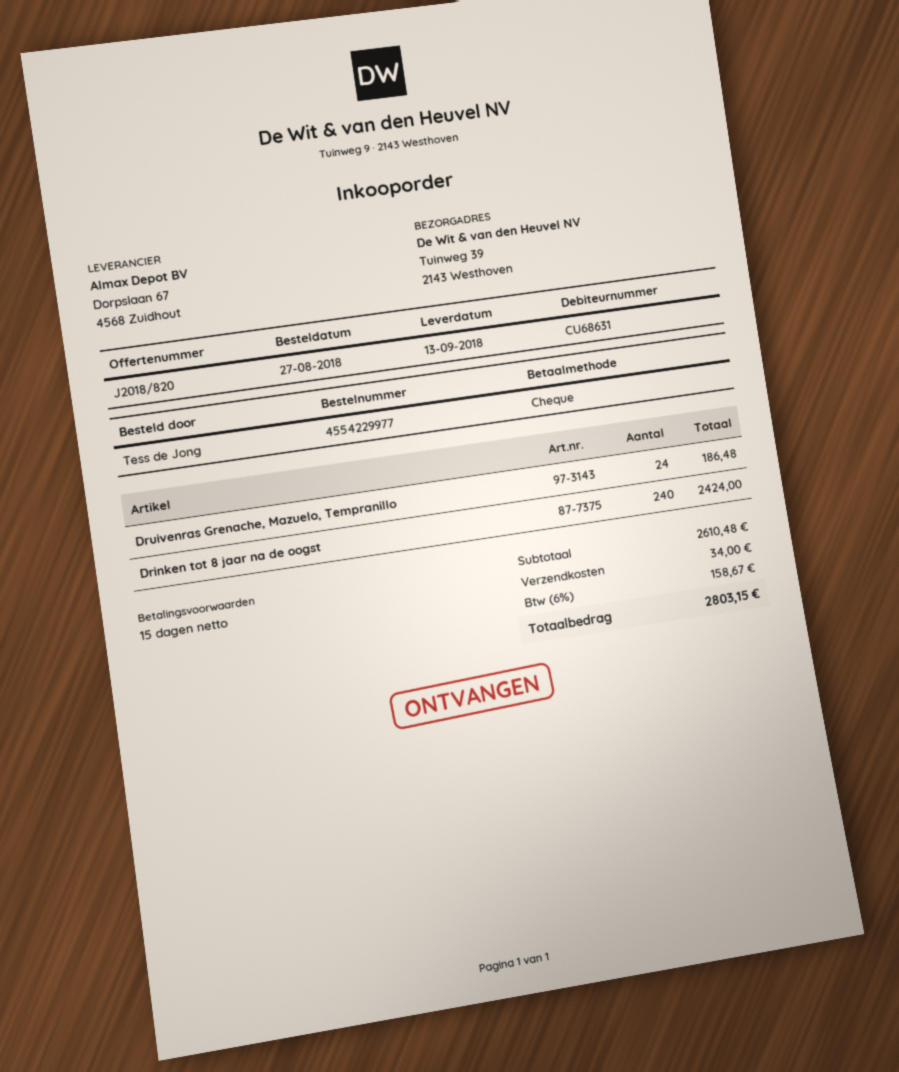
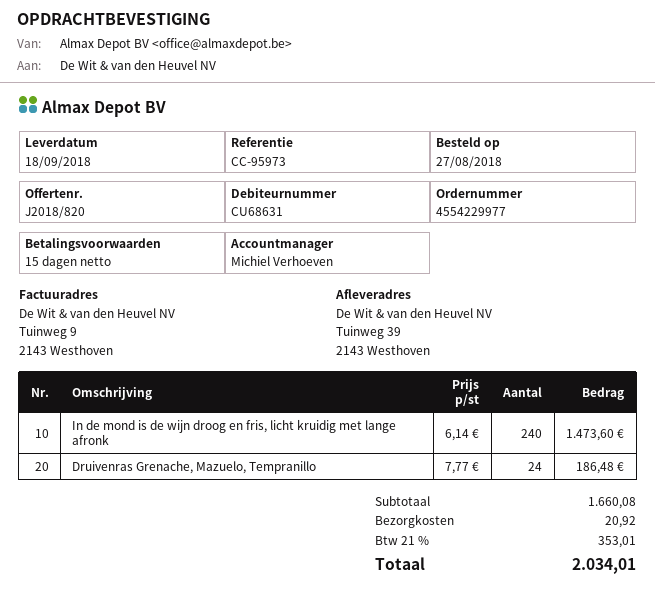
delivery date: 2018-09-13 -> 2018-09-18
Drinken tot 8 jaar na de oogst: 240 for 2424.00 -> none
In de mond is de wijn droog en fris, licht kruidig met lange afronk: none -> 240 for 1473.60
subtotal: 2610.48 -> 1660.08
shipping: 34.00 -> 20.92
tax: 6% = 158.67 -> 21% = 353.01
total: 2803.15 -> 2034.01

